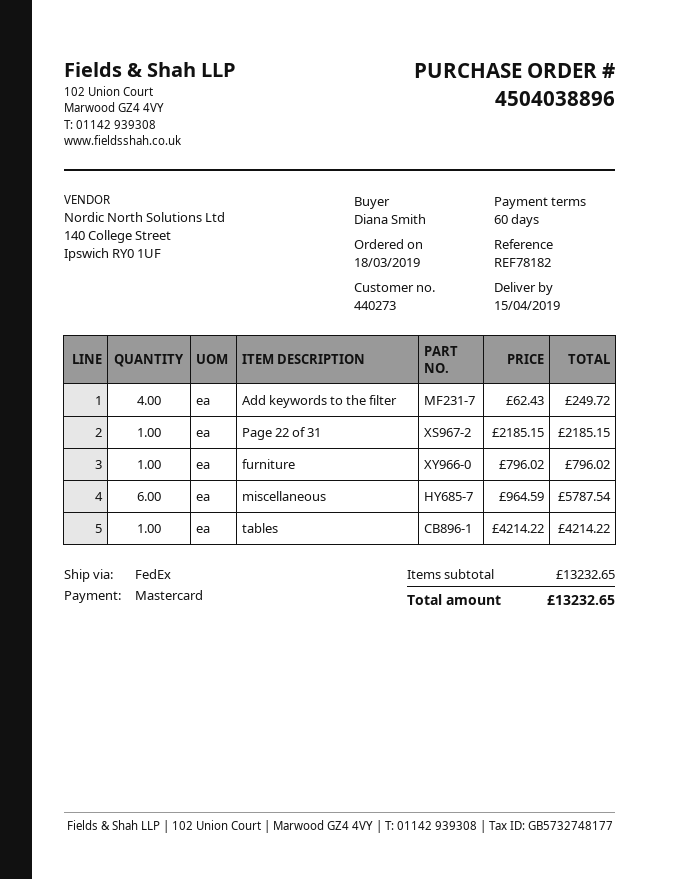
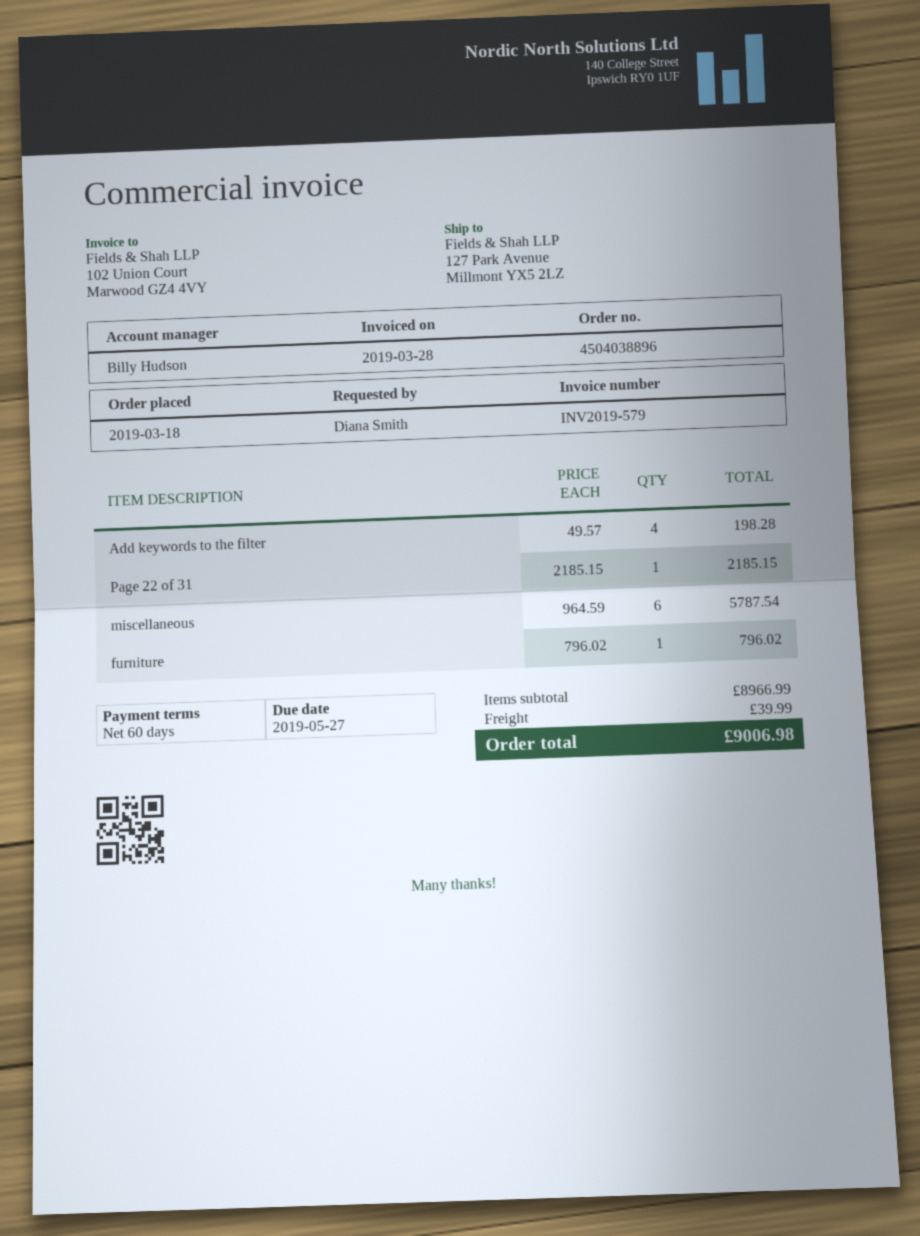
Add keywords to the filter: 4 x 62.43 = 249.72 -> 4 x 49.57 = 198.28
tables: 1 x 4214.22 = 4214.22 -> none
subtotal: 13232.65 -> 8966.99
shipping: none -> 39.99
total: 13232.65 -> 9006.98

